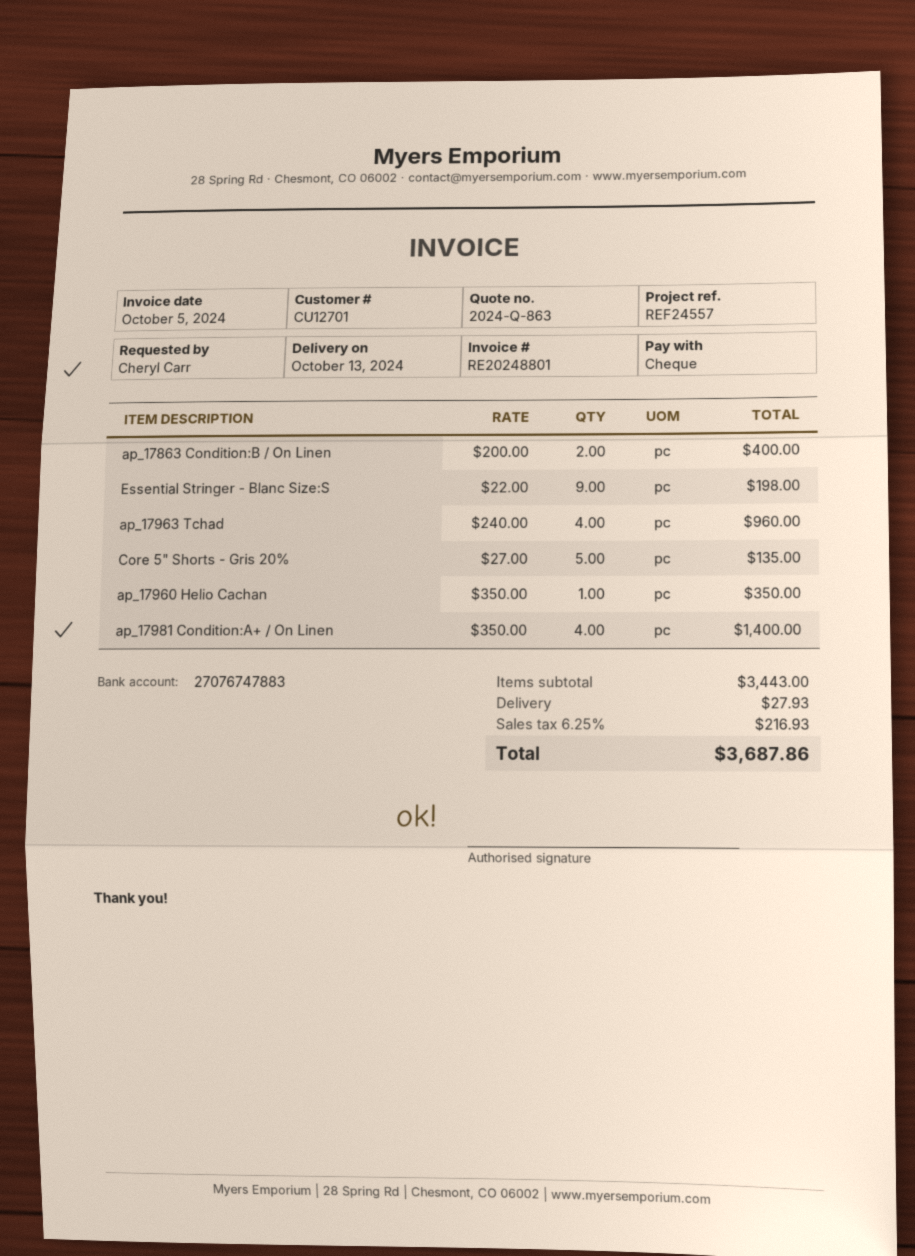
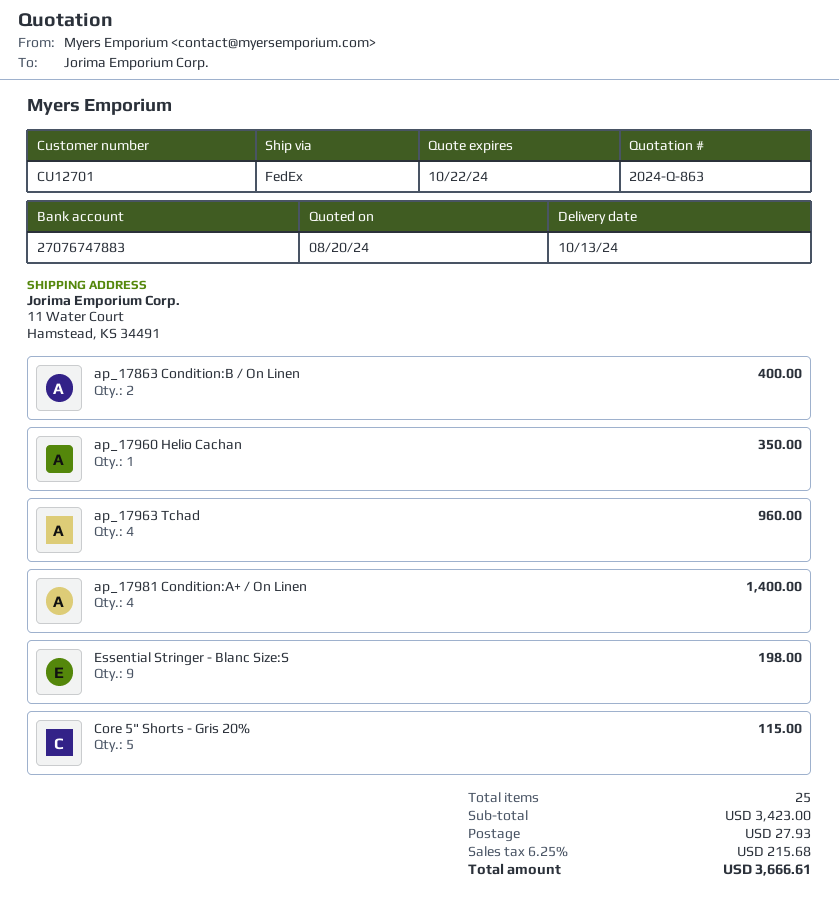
Core 5" Shorts - Gris 20%: 5 for 135.00 -> 5 for 115.00
subtotal: 3443.00 -> 3423.00
tax: 6.25% = 216.93 -> 6.25% = 215.68
total: 3687.86 -> 3666.61

